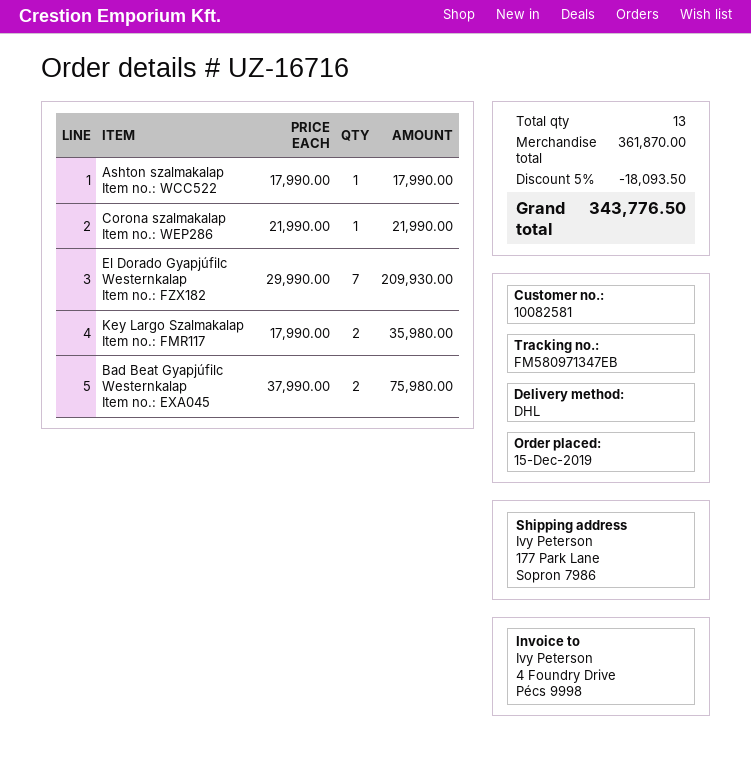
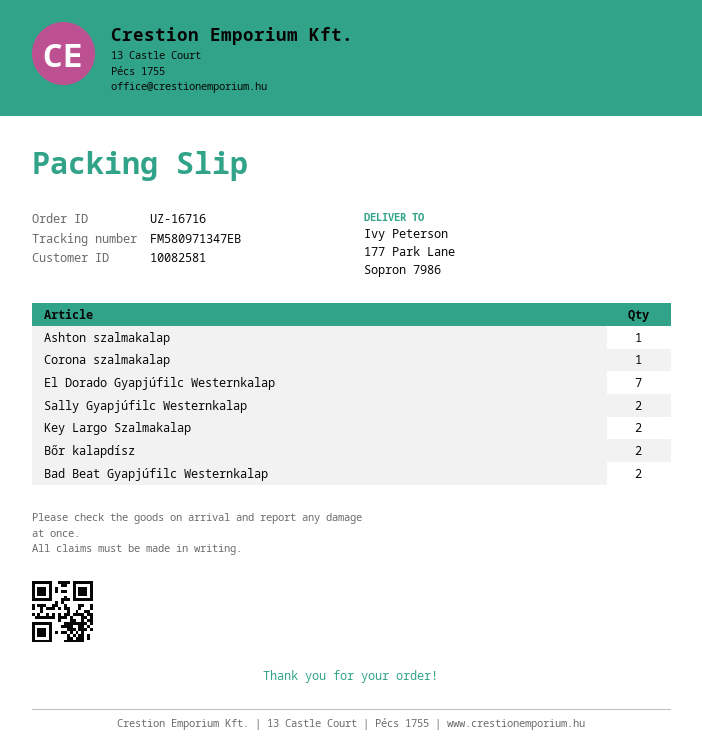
Sally Gyapjúfilc Westernkalap: none -> 2
Bőr kalapdísz: none -> 2

